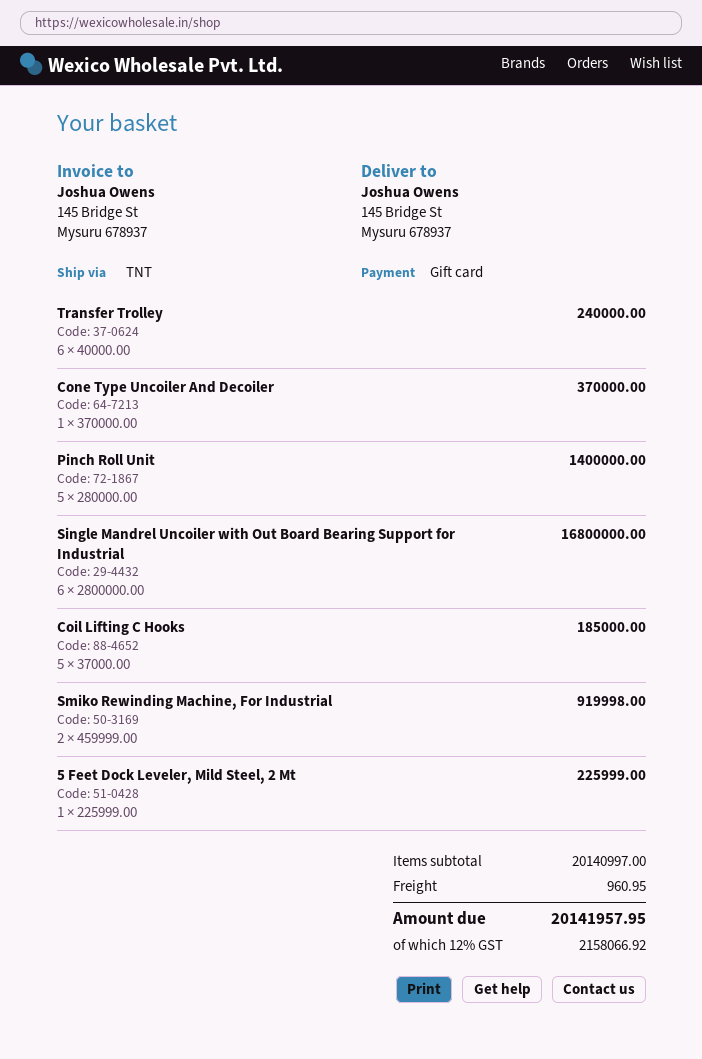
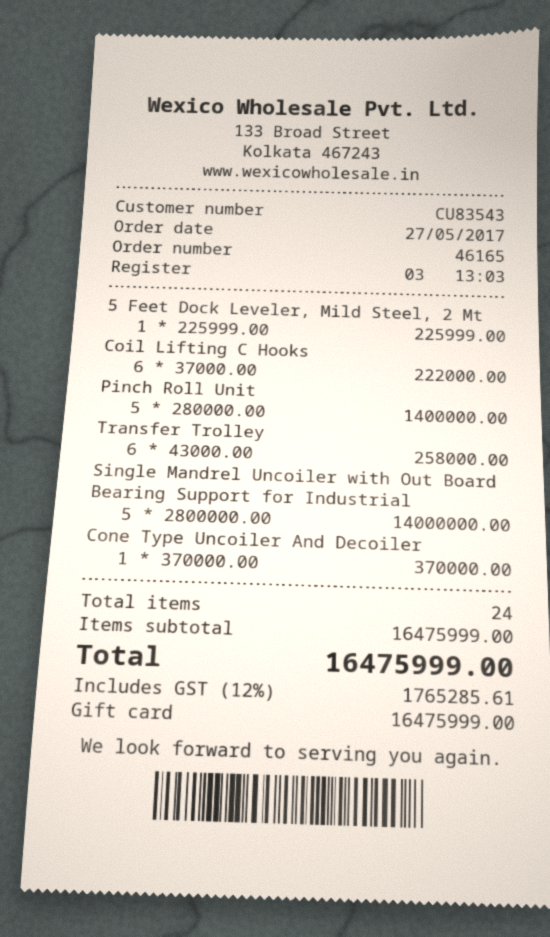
Transfer Trolley: 6 x 40000.00 = 240000.00 -> 6 x 43000.00 = 258000.00
Single Mandrel Uncoiler with Out Board Bearing Support for Industrial: 6 x 2800000.00 = 16800000.00 -> 5 x 2800000.00 = 14000000.00
Coil Lifting C Hooks: 5 x 37000.00 = 185000.00 -> 6 x 37000.00 = 222000.00
Smiko Rewinding Machine, For Industrial: 2 x 459999.00 = 919998.00 -> none
subtotal: 20140997.00 -> 16475999.00
shipping: 960.95 -> none
tax: 12% = 2158066.92 -> 12% = 1765285.61
total: 20141957.95 -> 16475999.00

